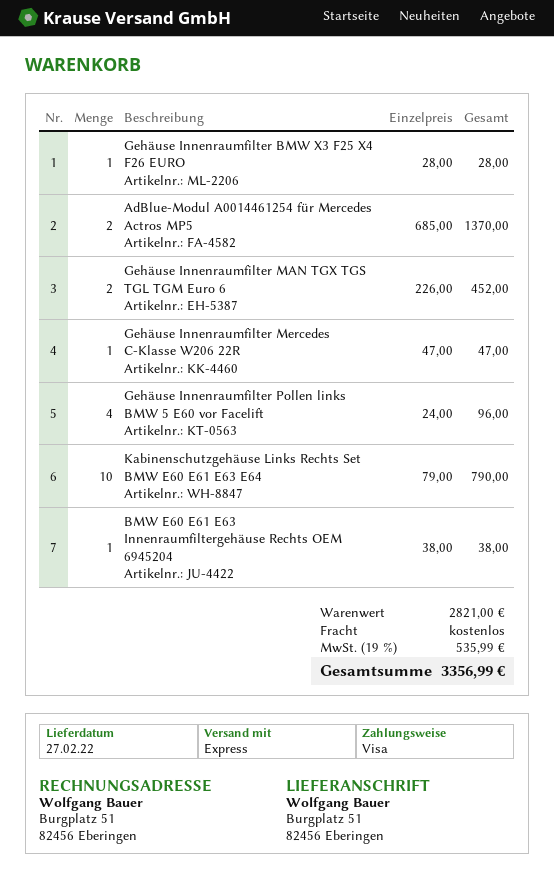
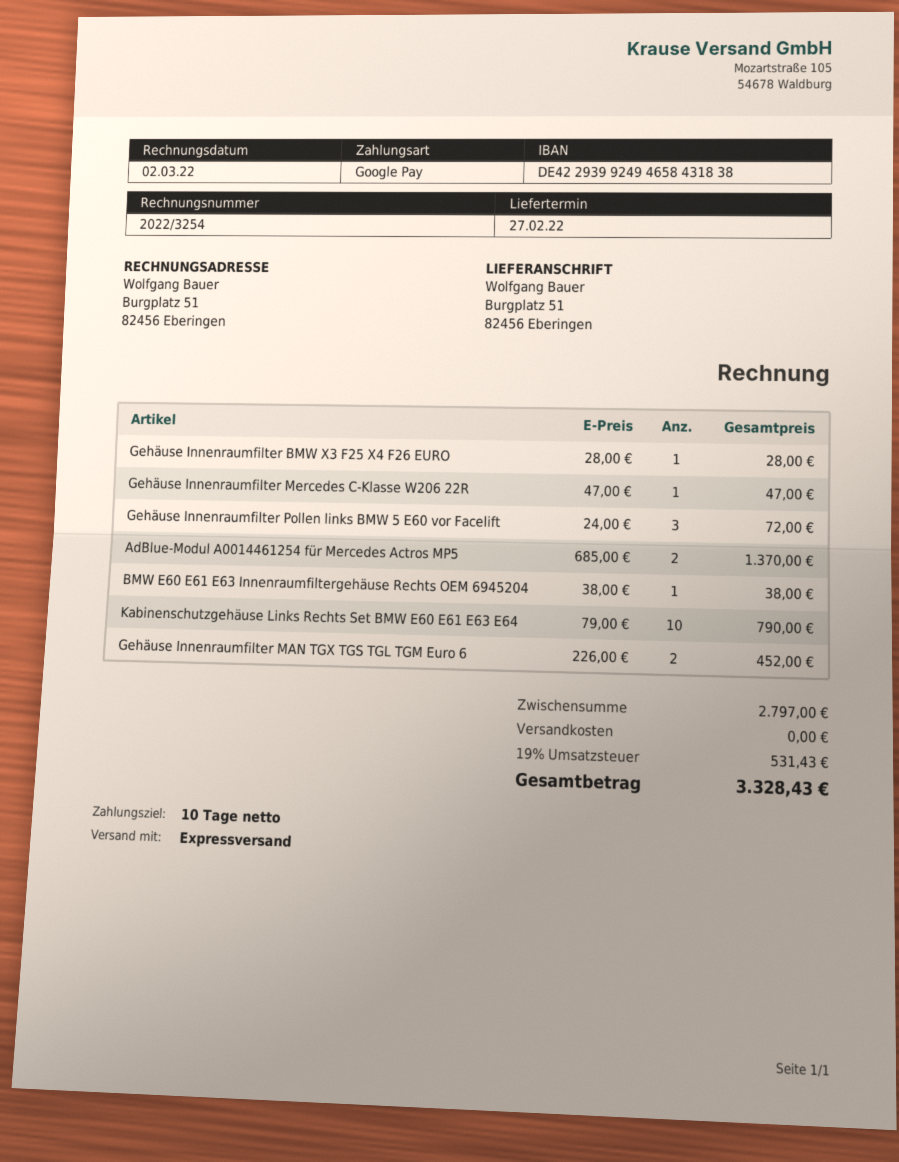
payment method: Visa -> Google Pay
Gehäuse Innenraumfilter Pollen links BMW 5 E60 vor Facelift: 4 x 24.00 = 96.00 -> 3 x 24.00 = 72.00
subtotal: 2821.00 -> 2797.00
tax: 19% = 535.99 -> 19% = 531.43
total: 3356.99 -> 3328.43

